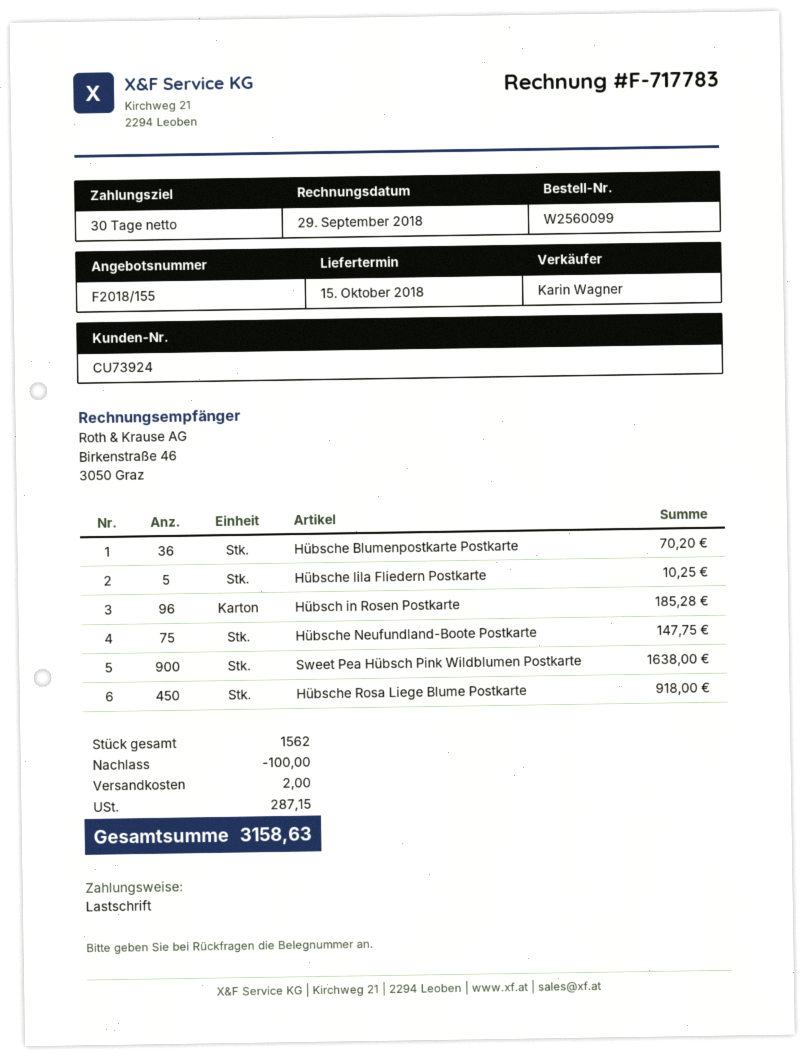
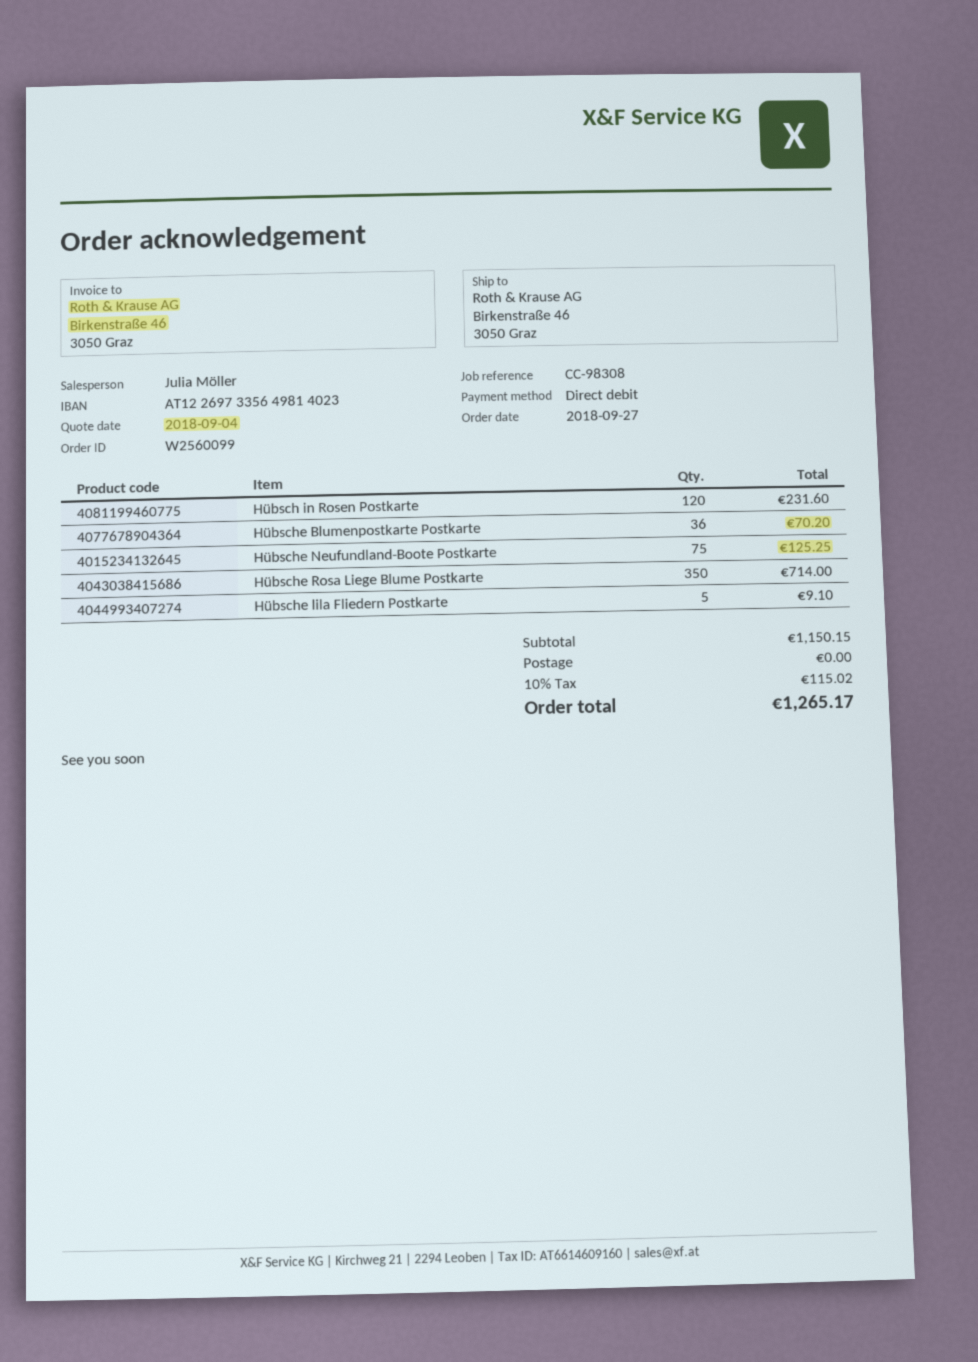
sales rep: Karin Wagner -> Julia Möller
Hübsche lila Fliedern Postkarte: 5 for 10.25 -> 5 for 9.10
Hübsch in Rosen Postkarte: 96 for 185.28 -> 120 for 231.60
Hübsche Neufundland-Boote Postkarte: 75 for 147.75 -> 75 for 125.25
Sweet Pea Hübsch Pink Wildblumen Postkarte: 900 for 1638.00 -> none
Hübsche Rosa Liege Blume Postkarte: 450 for 918.00 -> 350 for 714.00
discount: 100.00 -> none
shipping: 2.00 -> 0.00
tax: 287.15 -> 115.02
total: 3158.63 -> 1265.17

